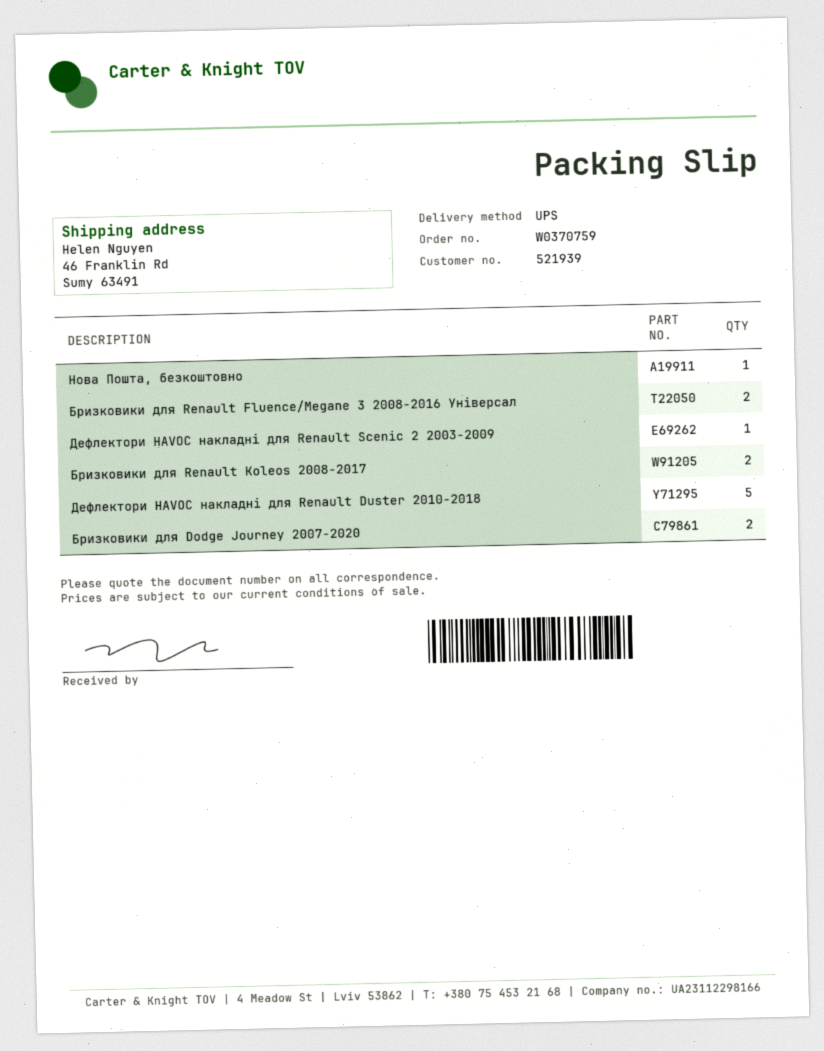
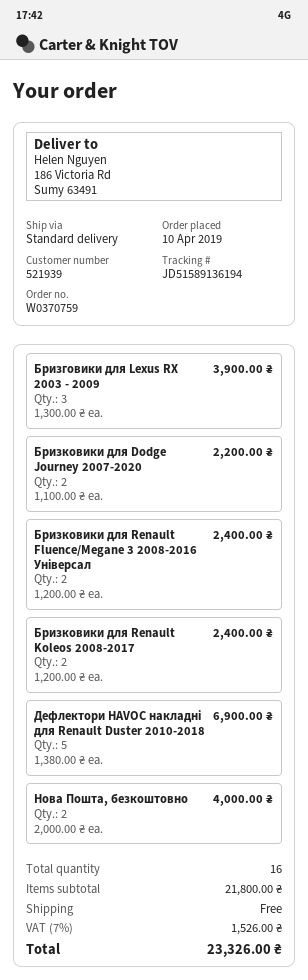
shipping method: UPS -> standard
ship to: 46 Franklin Rd, Sumy 63491 -> 186 Victoria Rd, Sumy 63491
Нова Пошта, безкоштовно: 1 -> 2
Дефлектори HAVOC накладні для Renault Scenic 2 2003-2009: 1 -> none
Бризговики для Lexus RX 2003 - 2009: none -> 3

